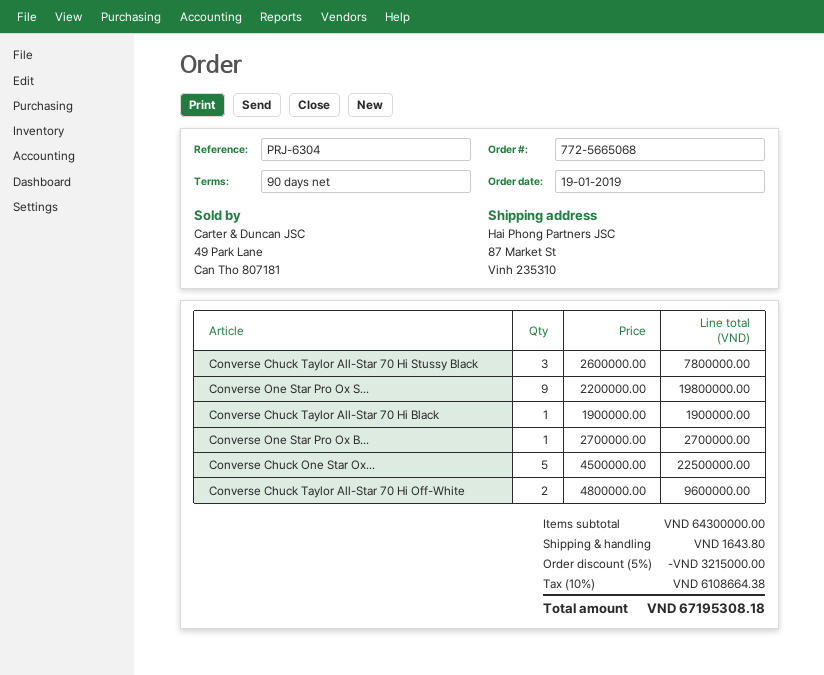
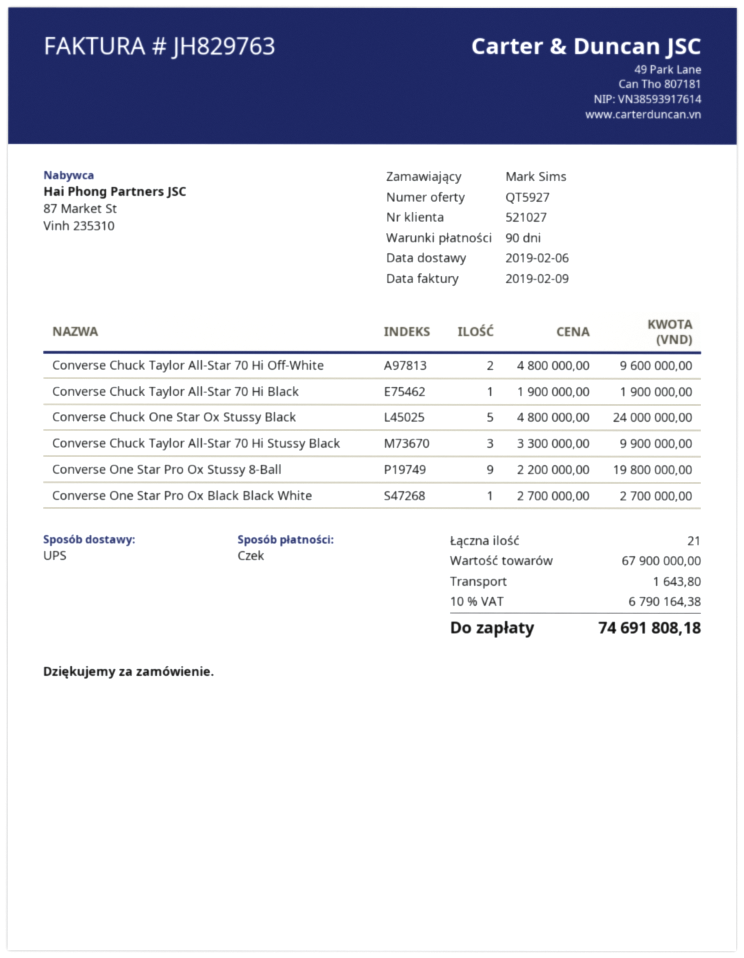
Converse Chuck Taylor All-Star 70 Hi Stussy Black: 3 x 2600000.00 = 7800000.00 -> 3 x 3300000.00 = 9900000.00
Converse Chuck One Star Ox...: 5 x 4500000.00 = 22500000.00 -> 5 x 4800000.00 = 24000000.00
subtotal: 64300000.00 -> 67900000.00
discount: 5% = 3215000.00 -> none
tax: 10% = 6108664.38 -> 10% = 6790164.38
total: 67195308.18 -> 74691808.18

